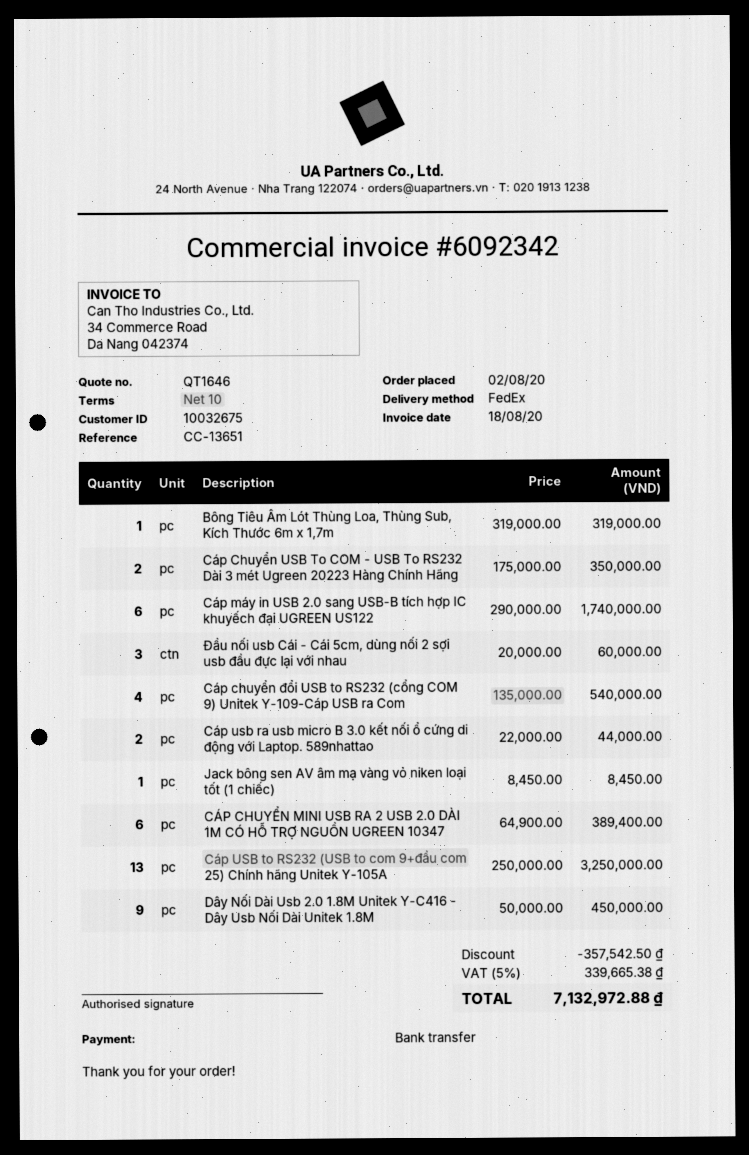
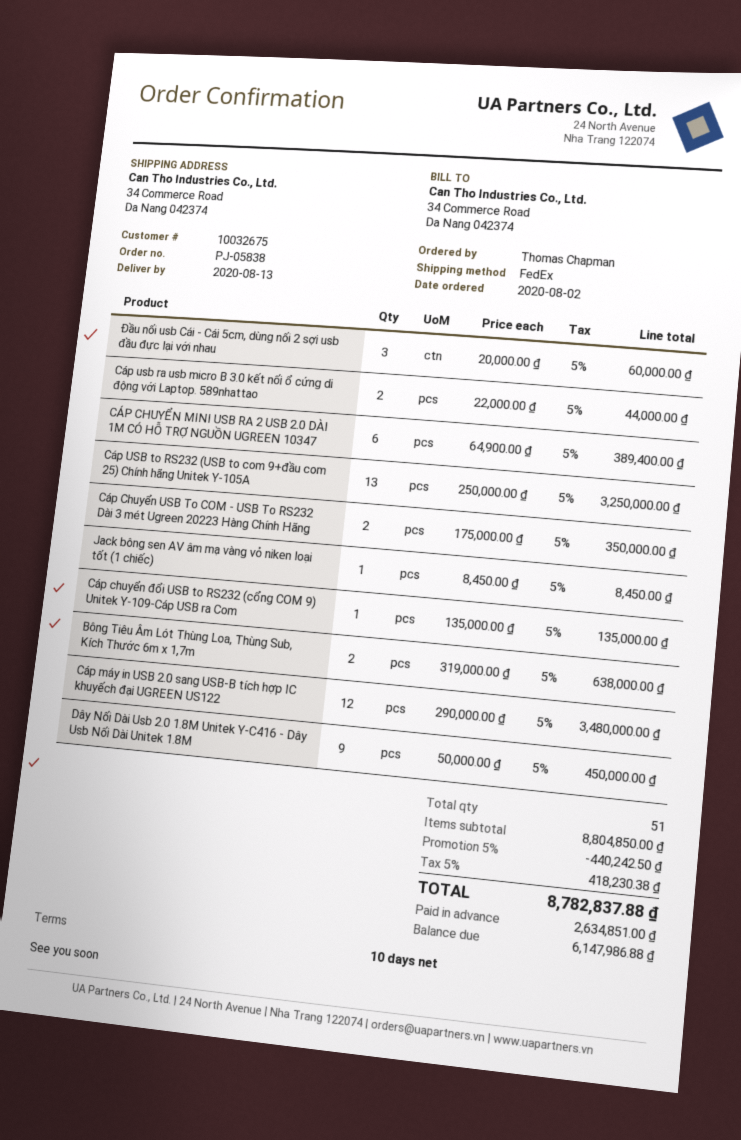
Bông Tiêu Âm Lót Thùng Loa, Thùng Sub, Kích Thước 6m x 1,7m: 1 x 319000.00 = 319000.00 -> 2 x 319000.00 = 638000.00
Cáp máy in USB 2.0 sang USB-B tích hợp IC khuyếch đại UGREEN US122: 6 x 290000.00 = 1740000.00 -> 12 x 290000.00 = 3480000.00
Cáp chuyển đổi USB to RS232 (cổng COM 9) Unitek Y-109-Cáp USB ra Com: 4 x 135000.00 = 540000.00 -> 1 x 135000.00 = 135000.00
discount: 357542.50 -> 440242.50
tax: 5% = 339665.38 -> 5% = 418230.38
total: 7132972.88 -> 8782837.88

